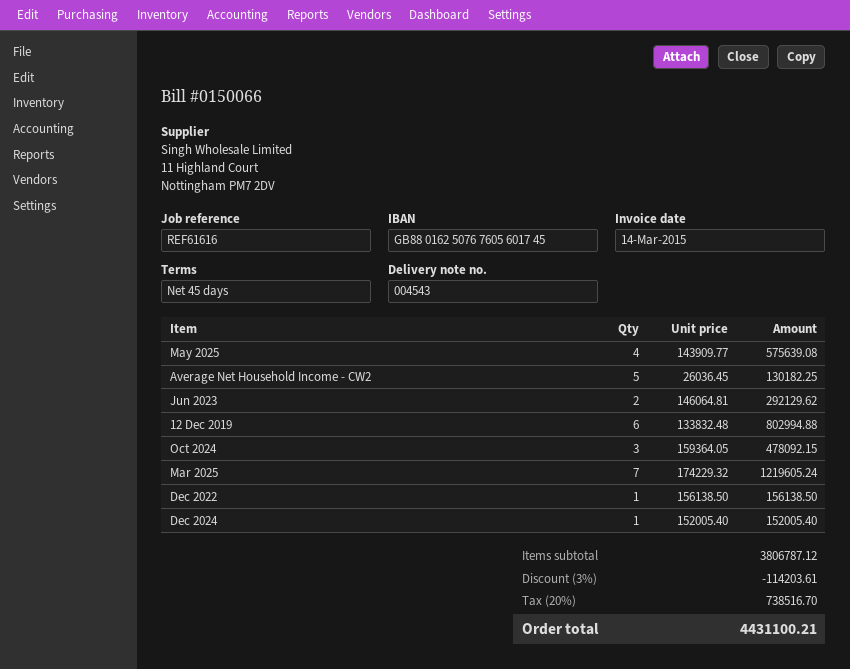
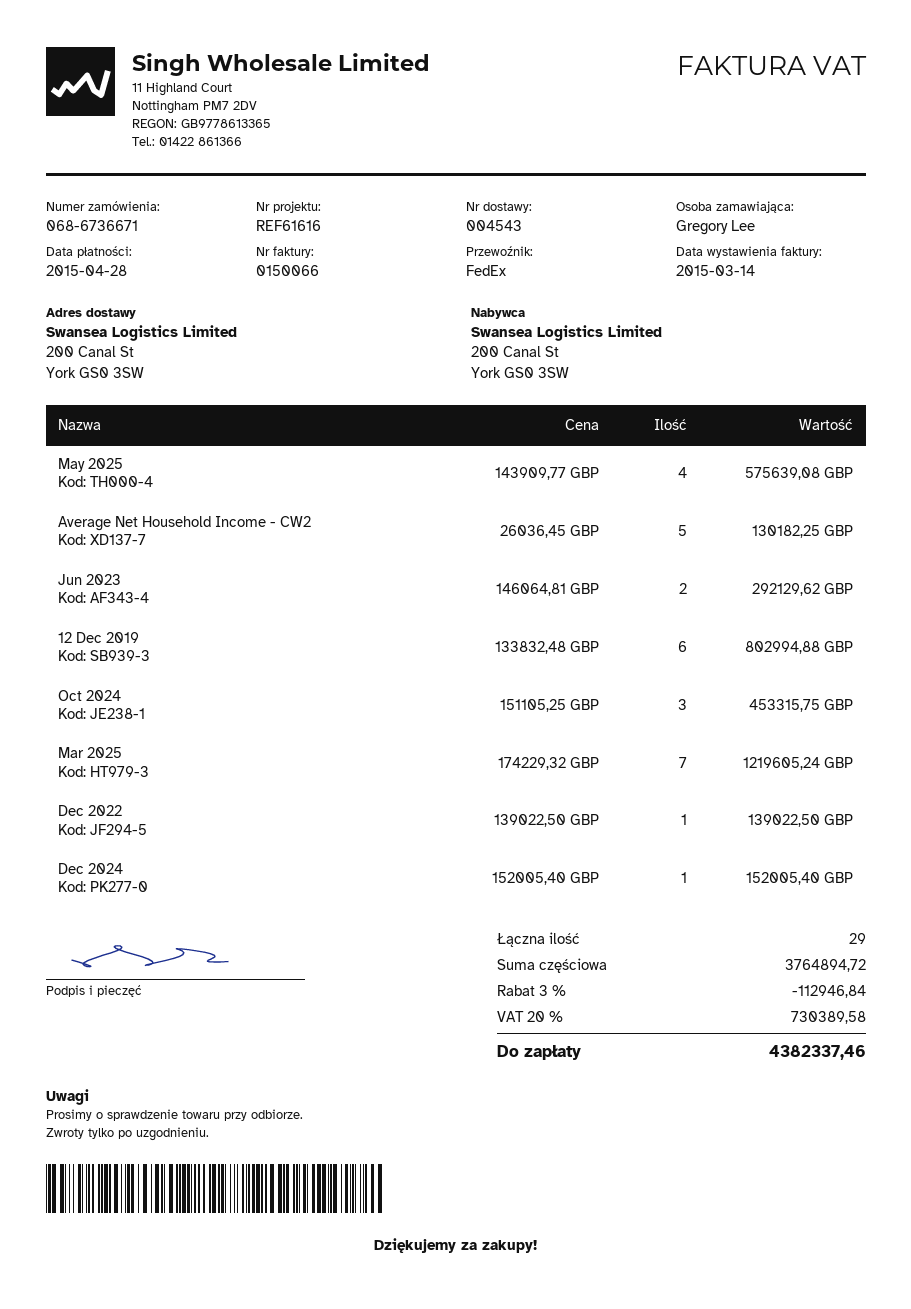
Oct 2024: 3 x 159364.05 = 478092.15 -> 3 x 151105.25 = 453315.75
Dec 2022: 1 x 156138.50 = 156138.50 -> 1 x 139022.50 = 139022.50
subtotal: 3806787.12 -> 3764894.72
discount: 3% = 114203.61 -> 3% = 112946.84
tax: 20% = 738516.70 -> 20% = 730389.58
total: 4431100.21 -> 4382337.46

